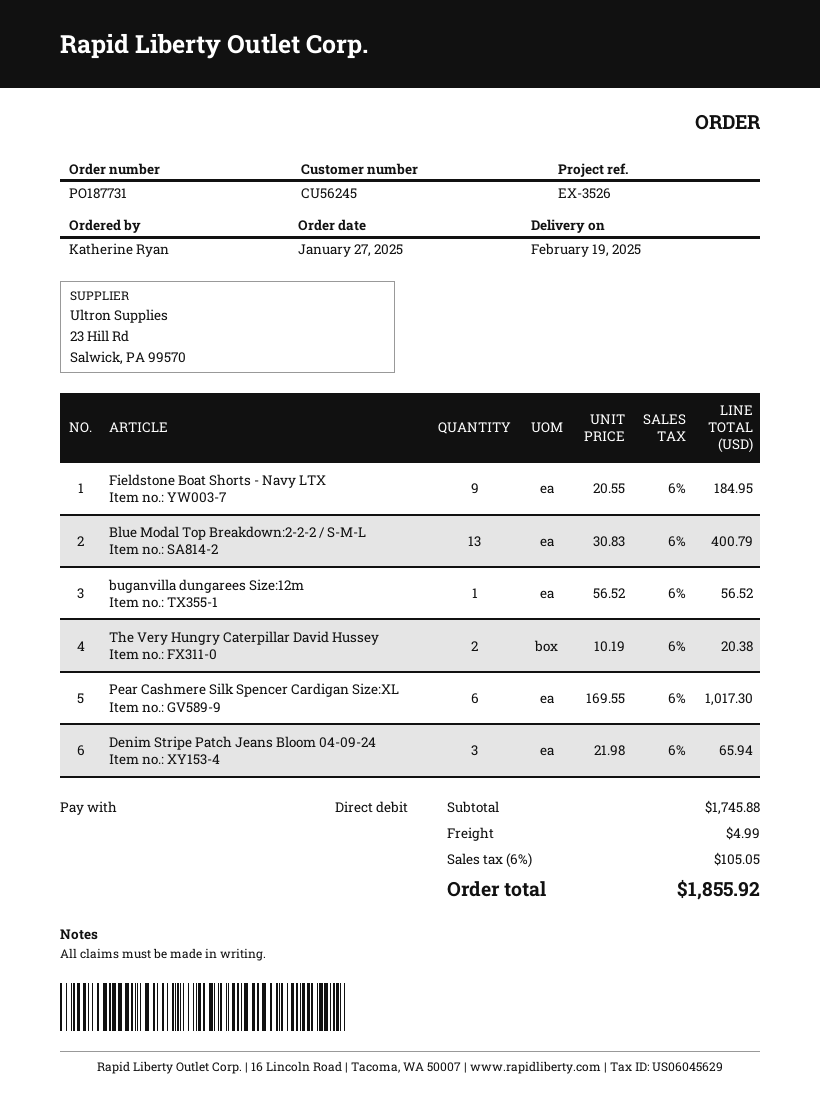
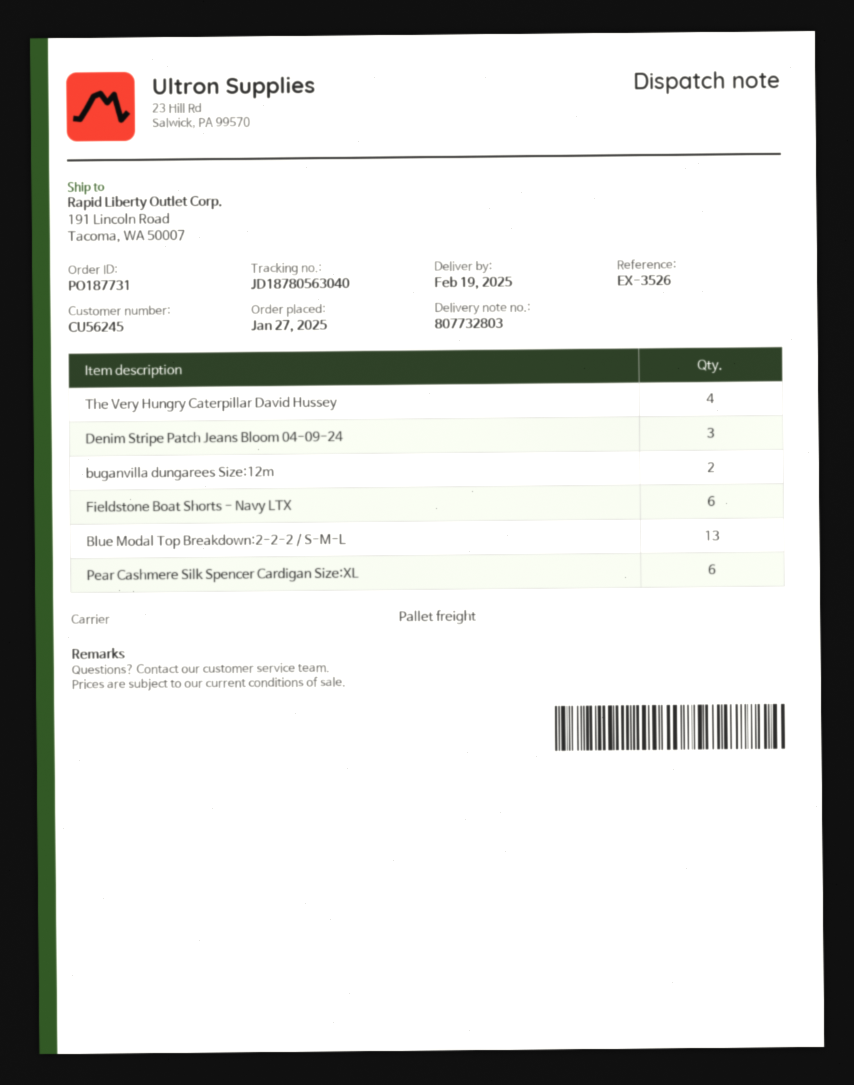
Fieldstone Boat Shorts - Navy LTX: 9 -> 6
buganvilla dungarees Size:12m: 1 -> 2
The Very Hungry Caterpillar David Hussey: 2 -> 4

